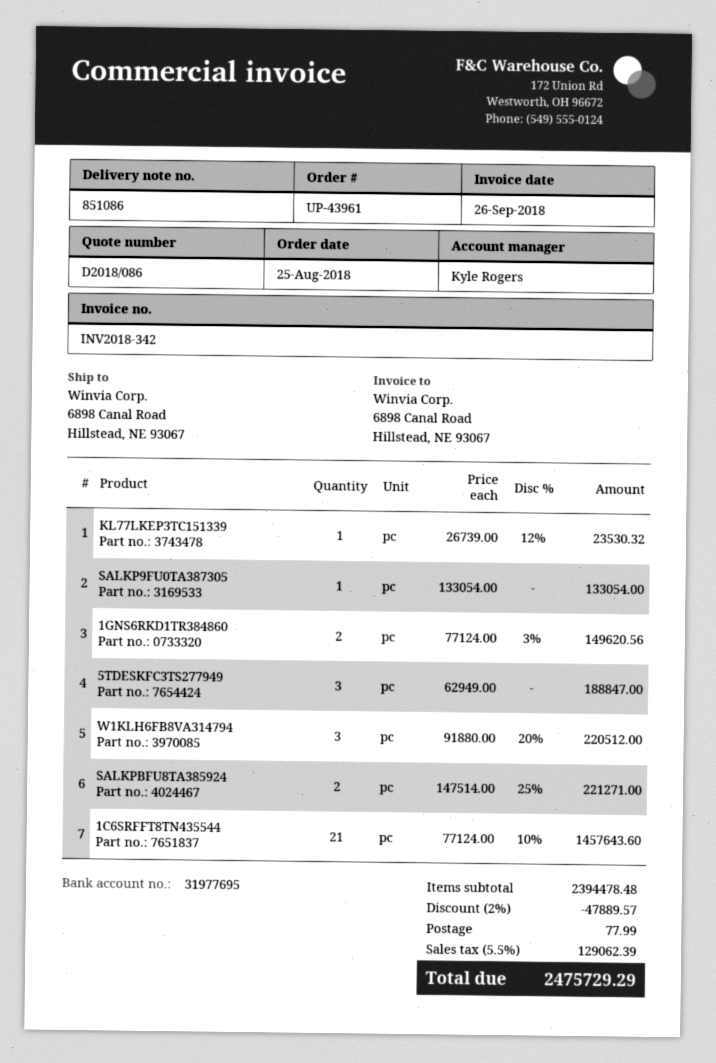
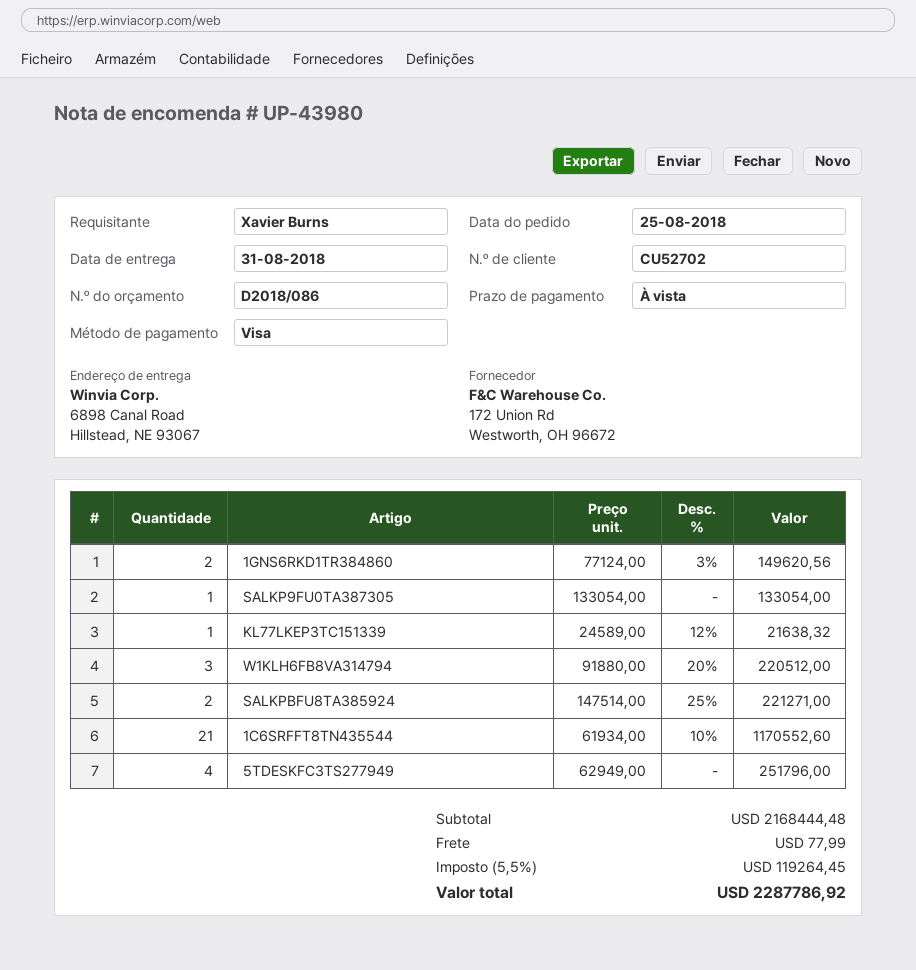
order number: UP-43961 -> UP-43980
KL77LKEP3TC151339: 1 x 26739.00 - 12% = 23530.32 -> 1 x 24589.00 - 12% = 21638.32
5TDESKFC3TS277949: 3 x 62949.00 = 188847.00 -> 4 x 62949.00 = 251796.00
1C6SRFFT8TN435544: 21 x 77124.00 - 10% = 1457643.60 -> 21 x 61934.00 - 10% = 1170552.60
subtotal: 2394478.48 -> 2168444.48
discount: 2% = 47889.57 -> none
tax: 5.5% = 129062.39 -> 5.5% = 119264.45
total: 2475729.29 -> 2287786.92

